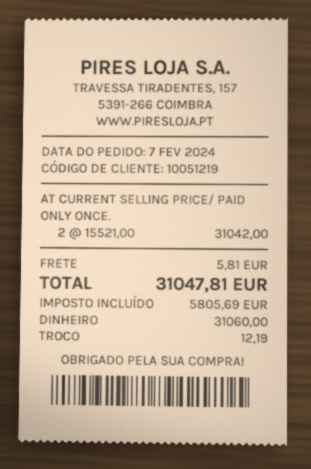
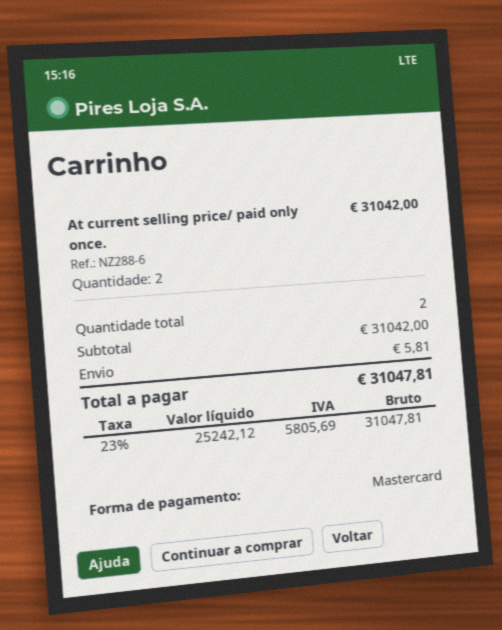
payment method: cash -> Mastercard

